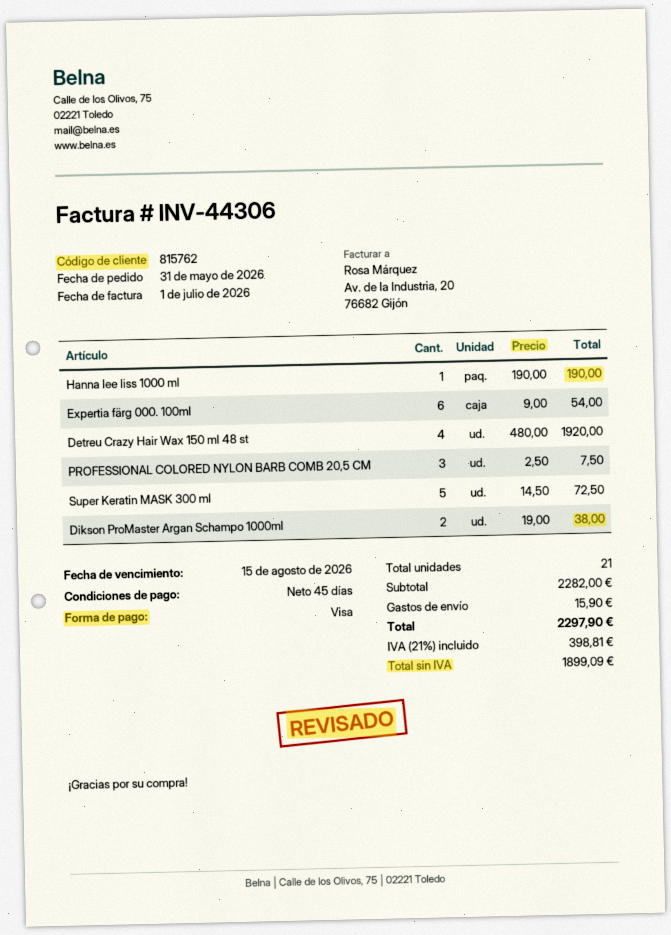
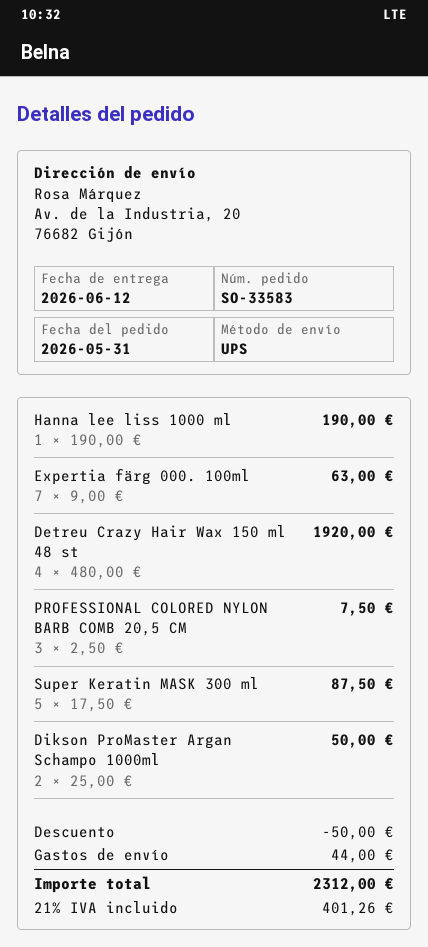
Expertia färg 000. 100ml: 6 x 9.00 = 54.00 -> 7 x 9.00 = 63.00
Super Keratin MASK 300 ml: 5 x 14.50 = 72.50 -> 5 x 17.50 = 87.50
Dikson ProMaster Argan Schampo 1000ml: 2 x 19.00 = 38.00 -> 2 x 25.00 = 50.00
discount: none -> 50.00
shipping: 15.90 -> 44.00
tax: 21% = 398.81 -> 21% = 401.26
total: 2297.90 -> 2312.00

